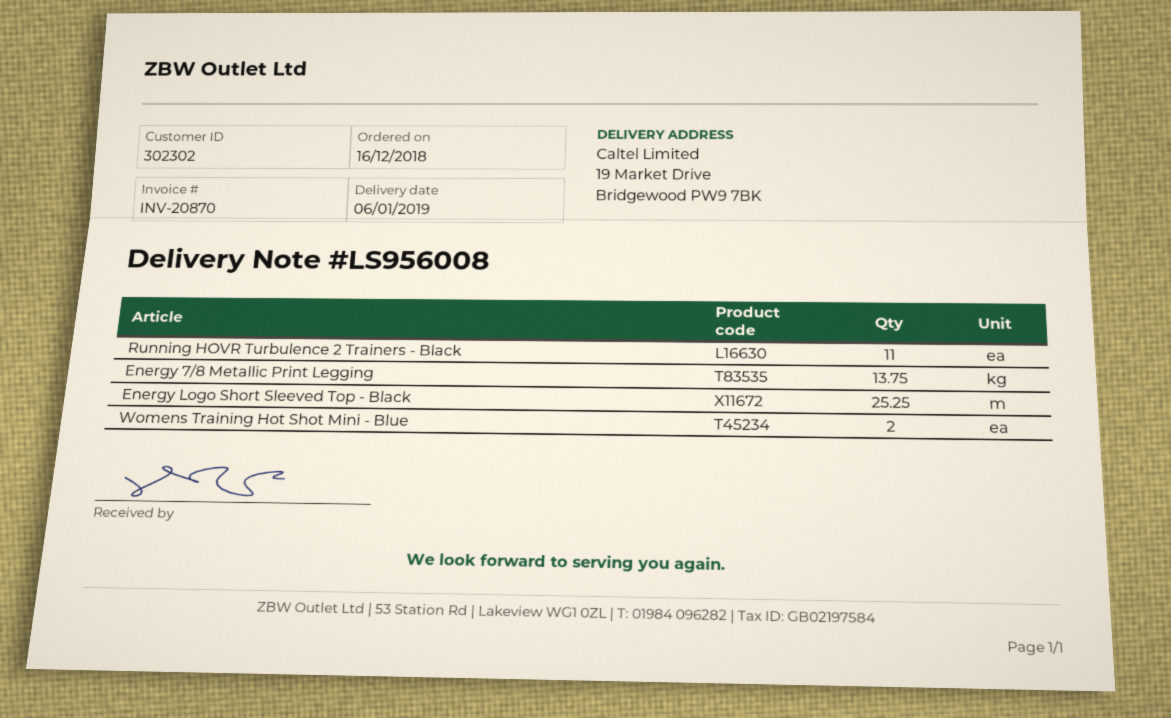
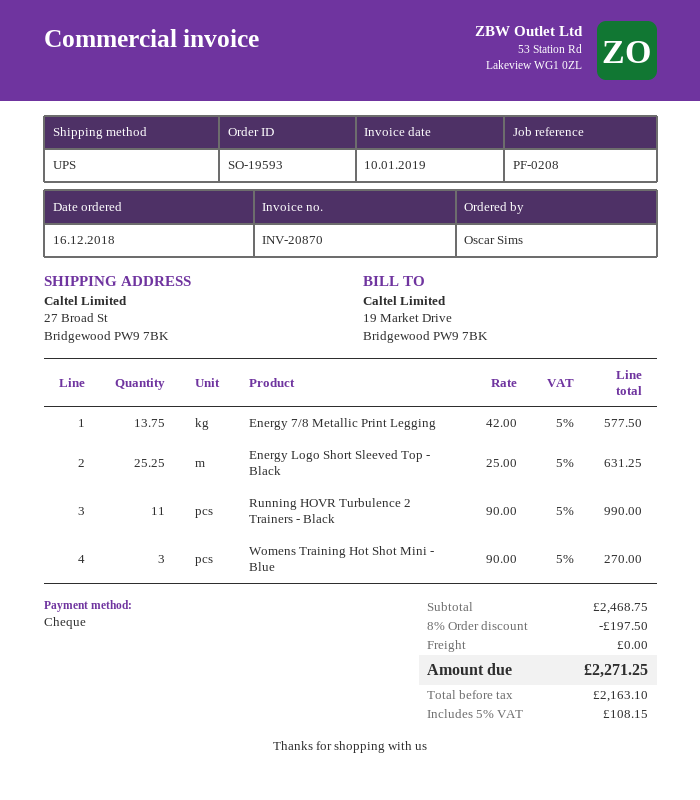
ship to: 19 Market Drive, Bridgewood PW9 7BK -> 27 Broad St, Bridgewood PW9 7BK
Womens Training Hot Shot Mini - Blue: 2 -> 3

